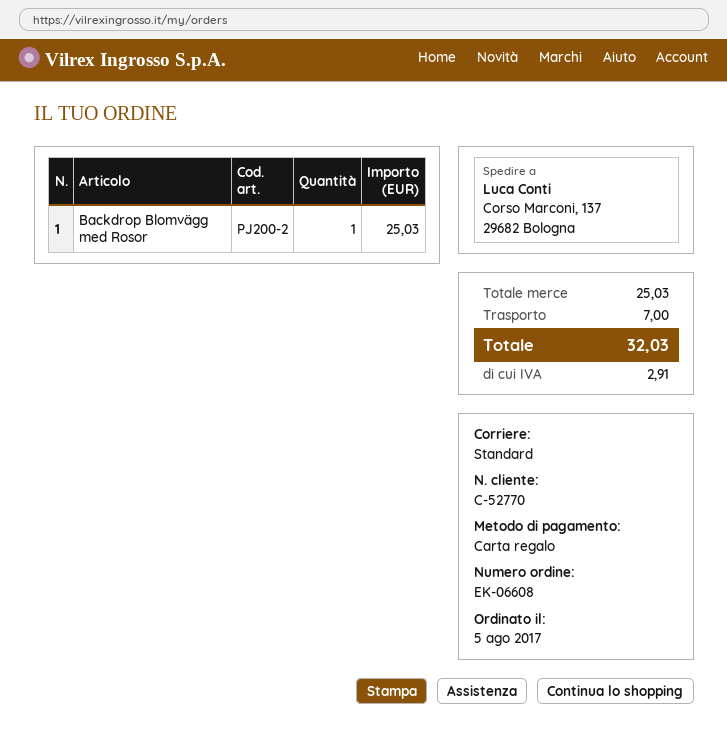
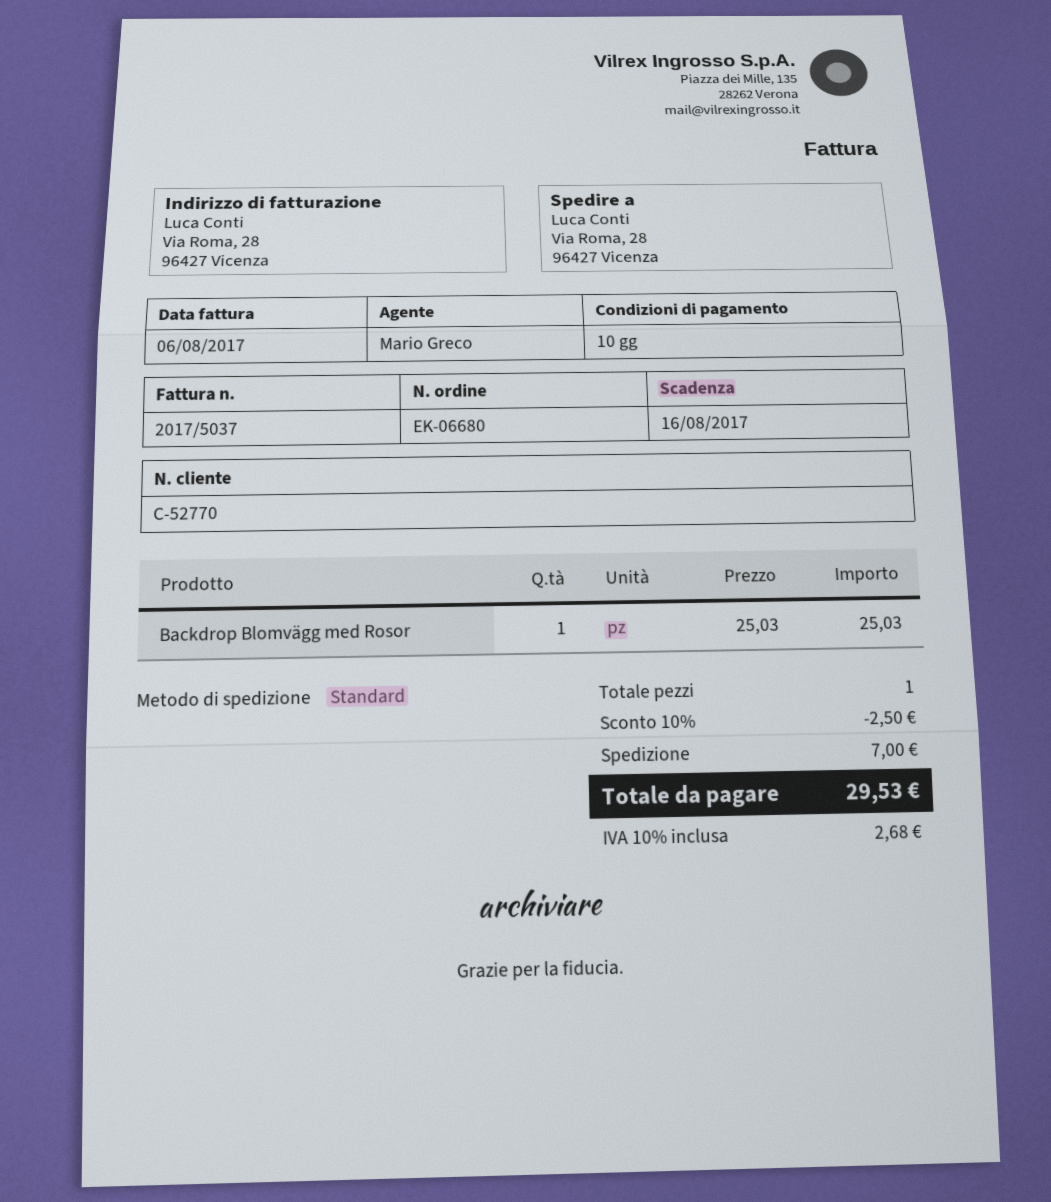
order number: EK-06608 -> EK-06680
ship to: Corso Marconi, 137, 29682 Bologna -> Via Roma, 28, 96427 Vicenza
discount: none -> 10% = 2.50
tax: 2.91 -> 2.68
total: 32.03 -> 29.53

